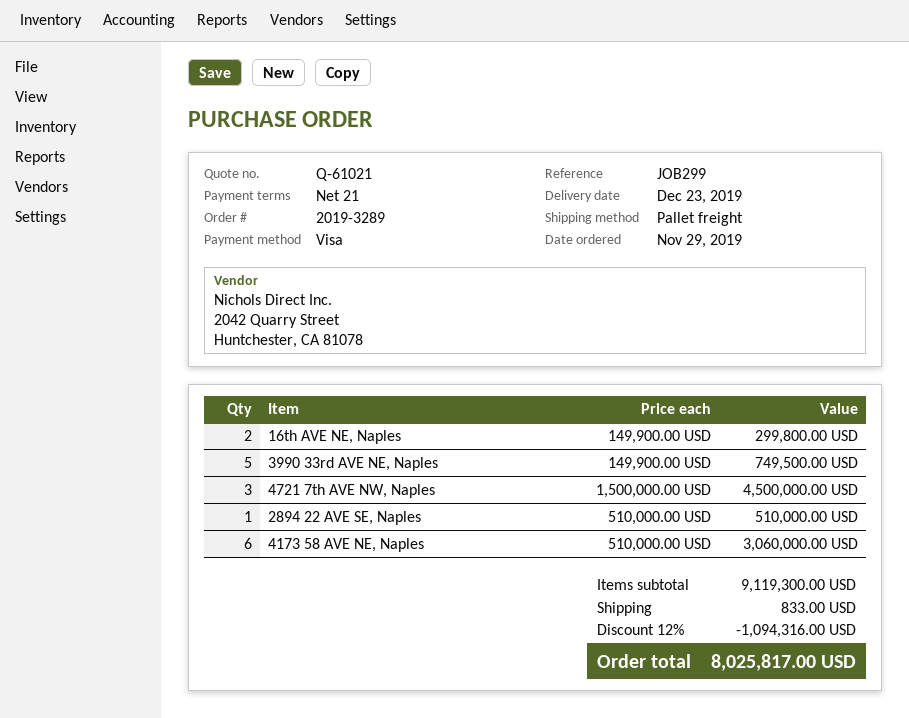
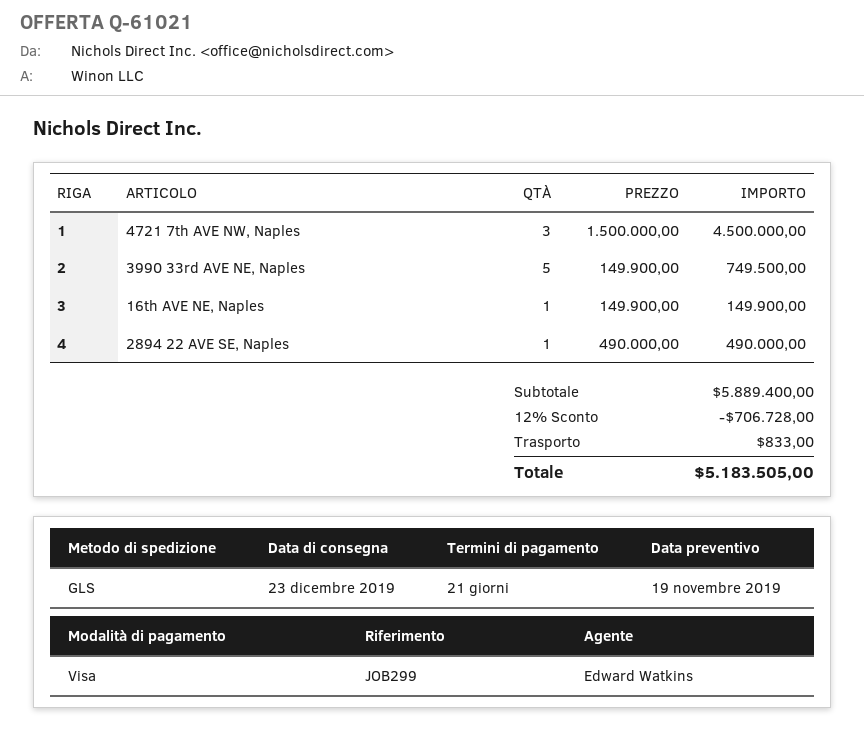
shipping method: pallet freight -> GLS
16th AVE NE, Naples: 2 x 149900.00 = 299800.00 -> 1 x 149900.00 = 149900.00
2894 22 AVE SE, Naples: 1 x 510000.00 = 510000.00 -> 1 x 490000.00 = 490000.00
4173 58 AVE NE, Naples: 6 x 510000.00 = 3060000.00 -> none
subtotal: 9119300.00 -> 5889400.00
discount: 12% = 1094316.00 -> 12% = 706728.00
total: 8025817.00 -> 5183505.00

